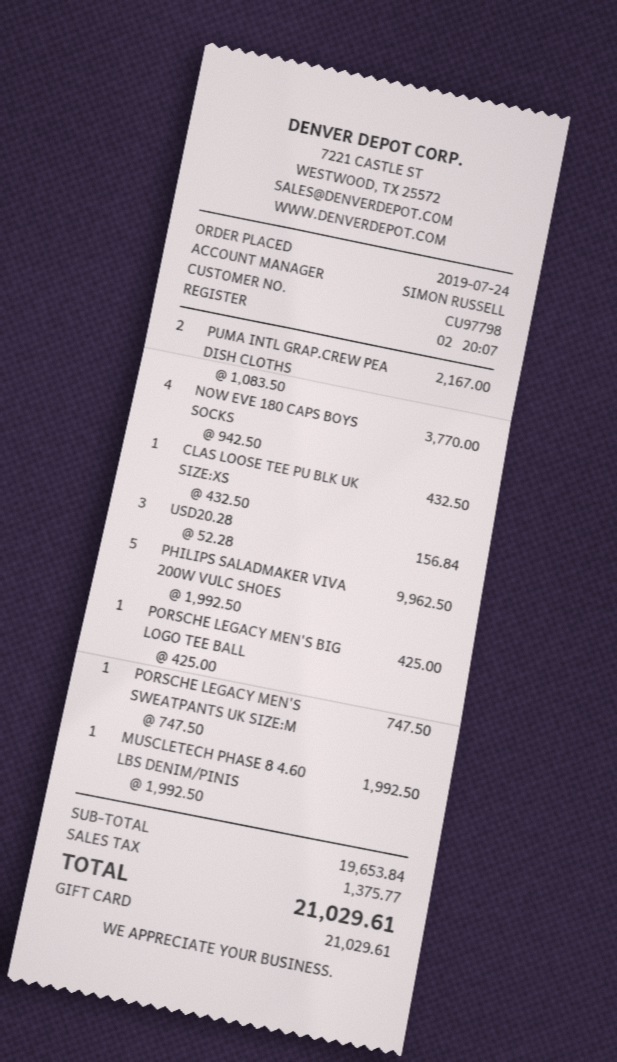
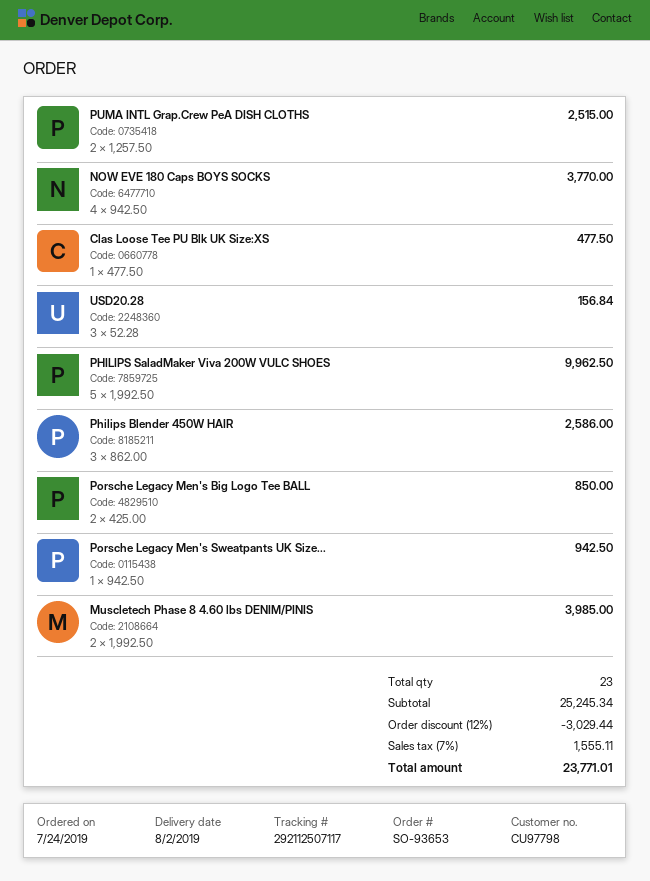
PUMA INTL GRAP.CREW PEA DISH CLOTHS: 2 x 1083.50 = 2167.00 -> 2 x 1257.50 = 2515.00
CLAS LOOSE TEE PU BLK UK SIZE:XS: 1 x 432.50 = 432.50 -> 1 x 477.50 = 477.50
PORSCHE LEGACY MEN'S BIG LOGO TEE BALL: 1 x 425.00 = 425.00 -> 2 x 425.00 = 850.00
PORSCHE LEGACY MEN'S SWEATPANTS UK SIZE:M: 1 x 747.50 = 747.50 -> 1 x 942.50 = 942.50
MUSCLETECH PHASE 8 4.60 LBS DENIM/PINIS: 1 x 1992.50 = 1992.50 -> 2 x 1992.50 = 3985.00
Philips Blender 450W HAIR: none -> 3 x 862.00 = 2586.00
subtotal: 19653.84 -> 25245.34
discount: none -> 12% = 3029.44
tax: 1375.77 -> 1555.11
total: 21029.61 -> 23771.01

